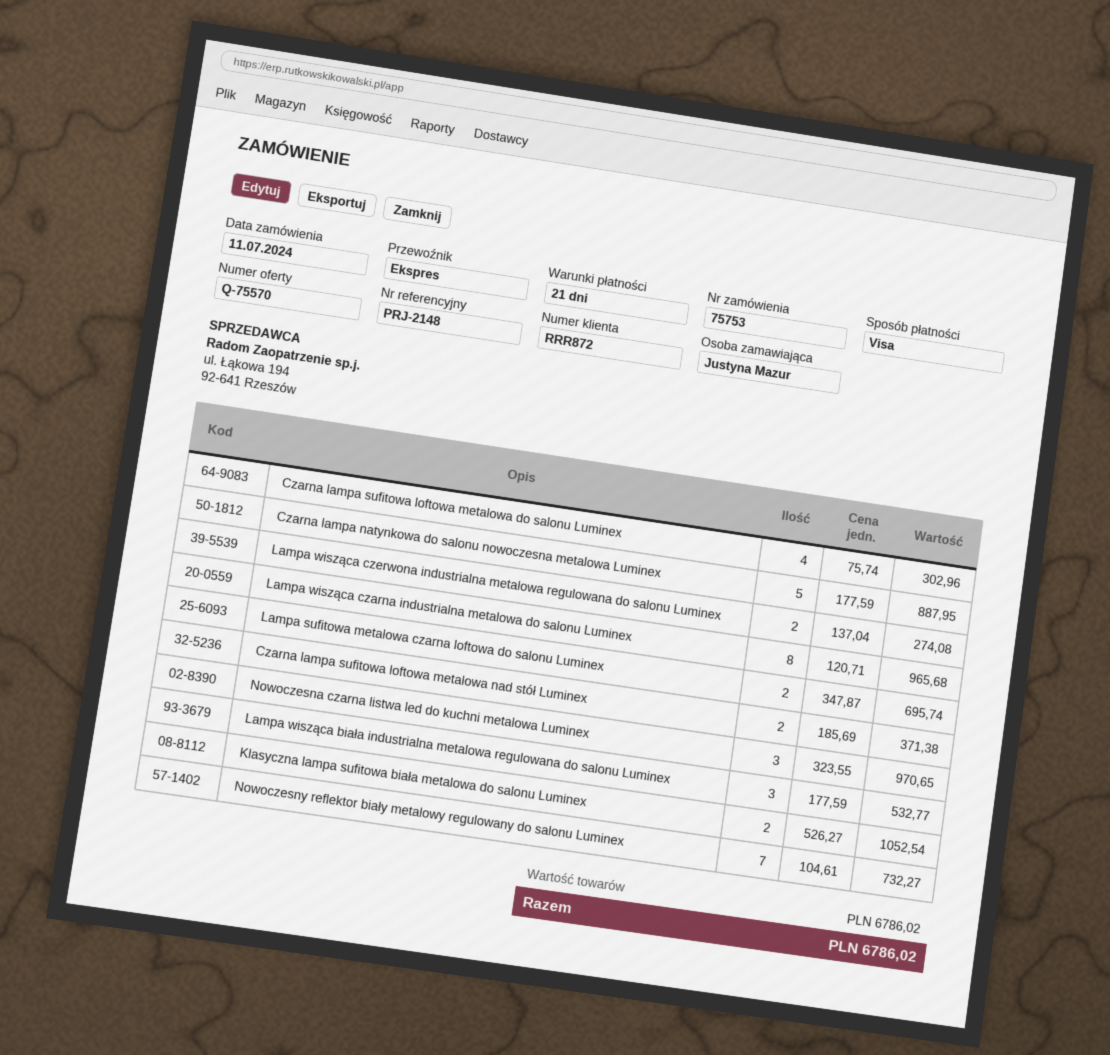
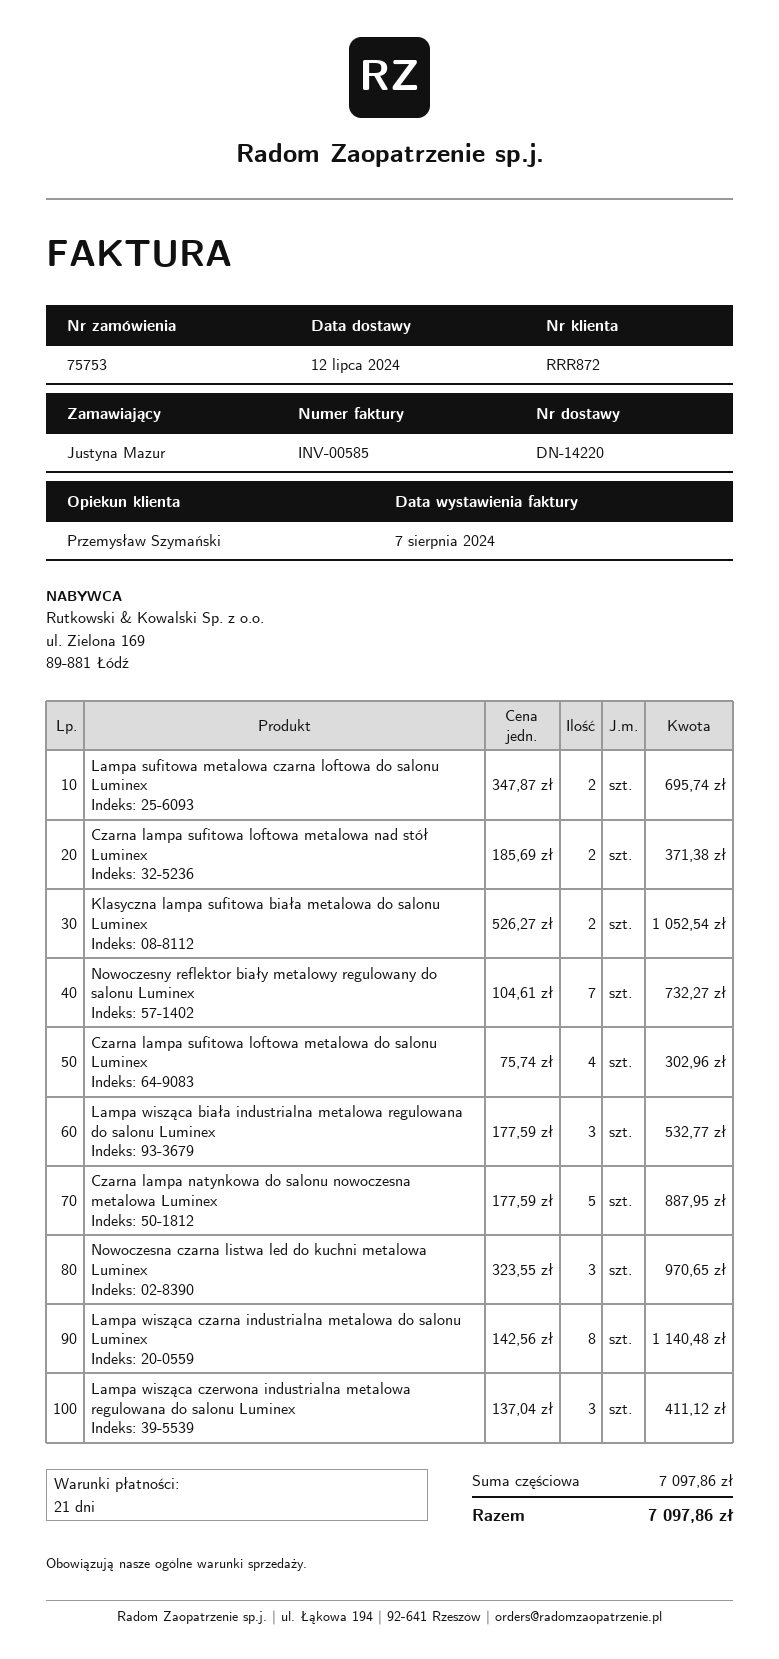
Lampa wisząca czerwona industrialna metalowa regulowana do salonu Luminex: 2 x 137.04 = 274.08 -> 3 x 137.04 = 411.12
Lampa wisząca czarna industrialna metalowa do salonu Luminex: 8 x 120.71 = 965.68 -> 8 x 142.56 = 1140.48
subtotal: 6786.02 -> 7097.86
total: 6786.02 -> 7097.86

